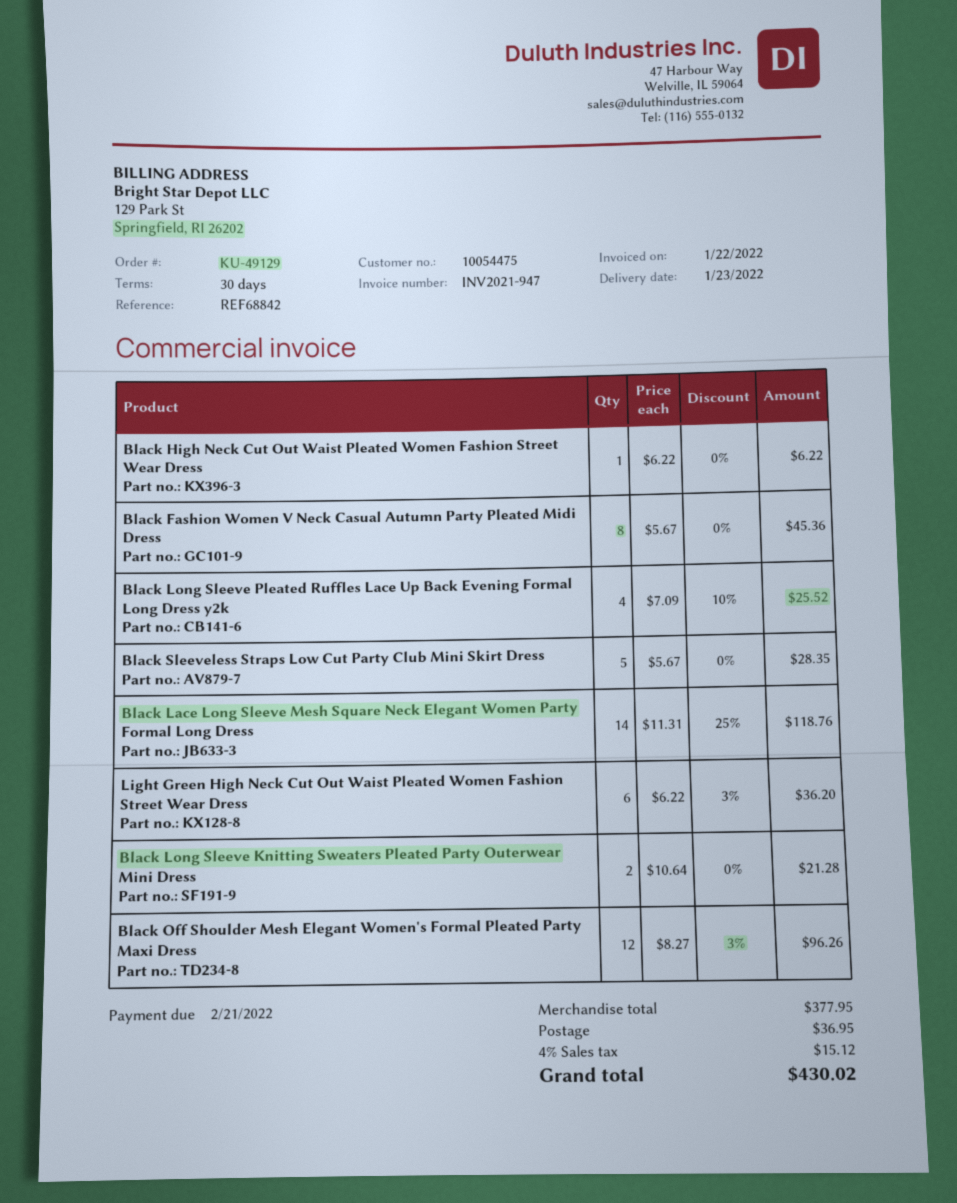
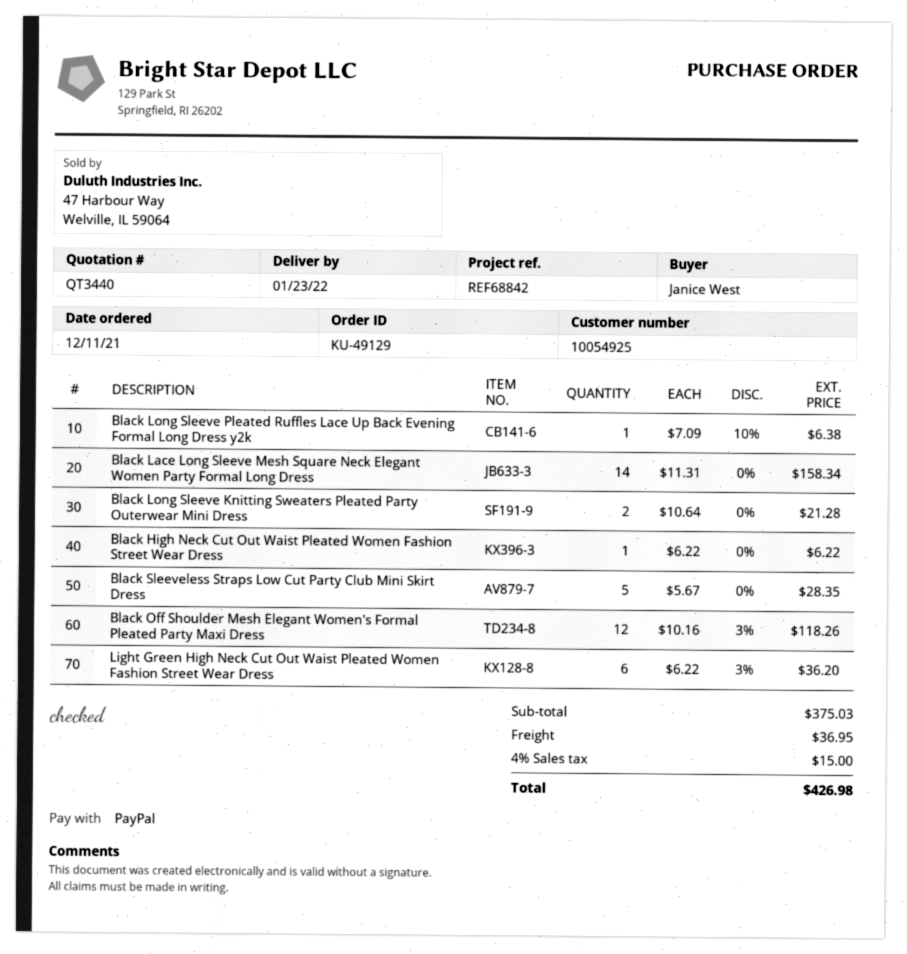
customer number: 10054475 -> 10054925
Black Fashion Women V Neck Casual Autumn Party Pleated Midi Dress: 8 x 5.67 = 45.36 -> none
Black Long Sleeve Pleated Ruffles Lace Up Back Evening Formal Long Dress y2k: 4 x 7.09 - 10% = 25.52 -> 1 x 7.09 - 10% = 6.38
Black Lace Long Sleeve Mesh Square Neck Elegant Women Party Formal Long Dress: 14 x 11.31 - 25% = 118.76 -> 14 x 11.31 = 158.34
Black Off Shoulder Mesh Elegant Women's Formal Pleated Party Maxi Dress: 12 x 8.27 - 3% = 96.26 -> 12 x 10.16 - 3% = 118.26
subtotal: 377.95 -> 375.03
tax: 4% = 15.12 -> 4% = 15.00
total: 430.02 -> 426.98

